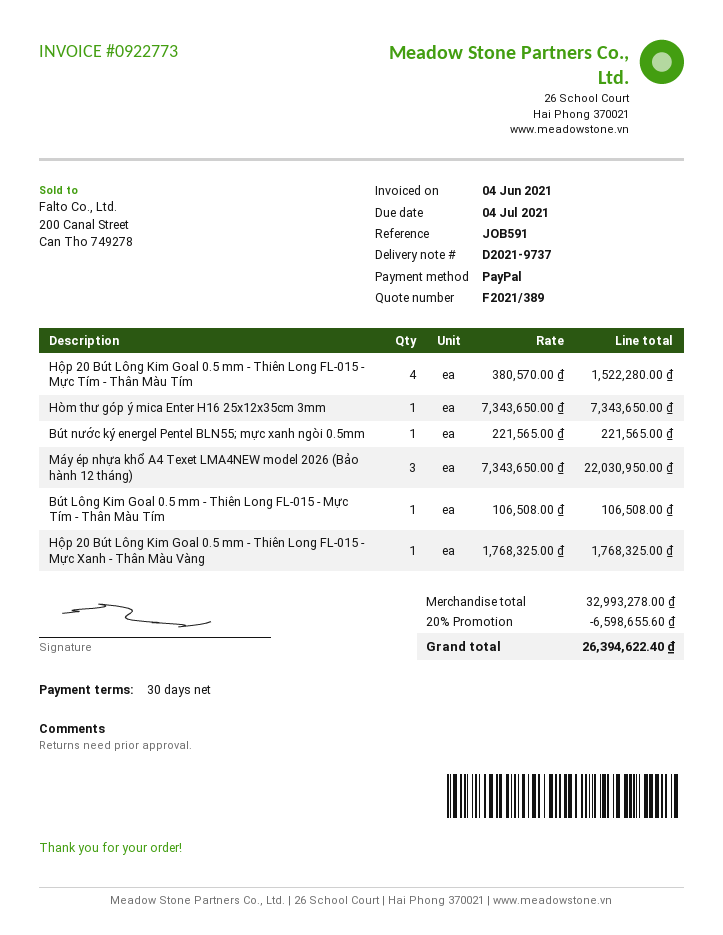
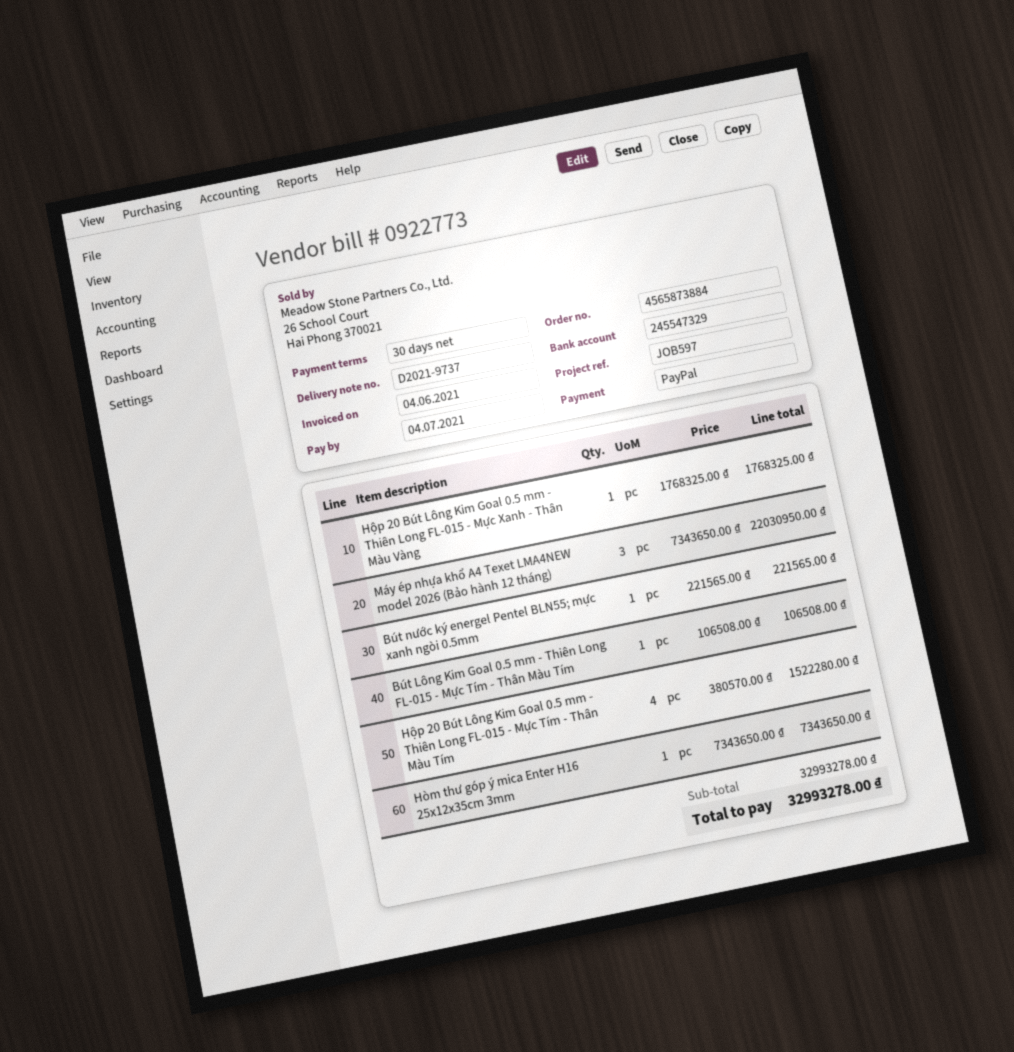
reference: JOB591 -> JOB597
discount: 20% = 6598655.60 -> none
total: 26394622.40 -> 32993278.00

